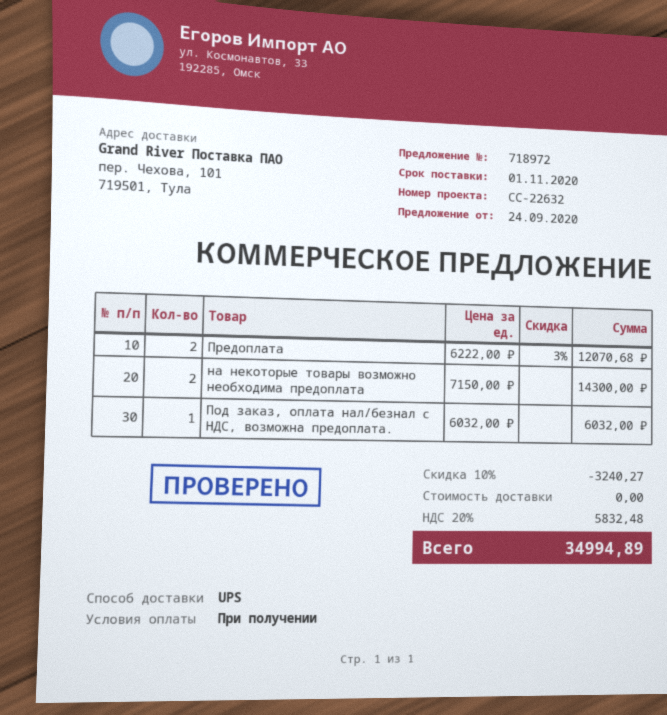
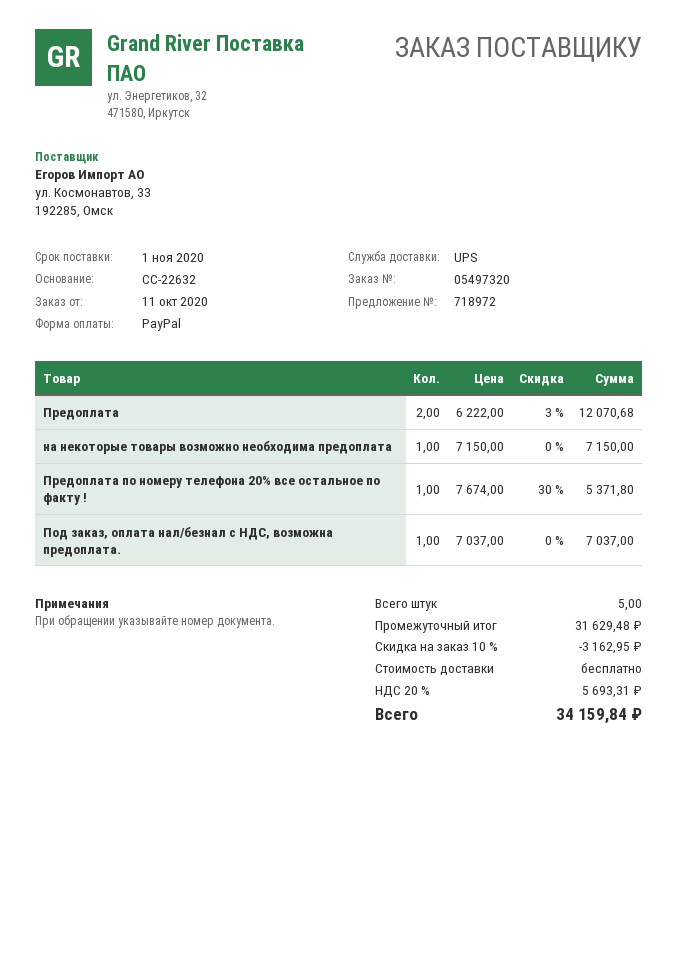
на некоторые товары возможно необходима предоплата: 2 x 7150.00 = 14300.00 -> 1 x 7150.00 = 7150.00
Под заказ, оплата нал/безнал с НДС, возможна предоплата.: 1 x 6032.00 = 6032.00 -> 1 x 7037.00 = 7037.00
Предоплата по номеру телефона 20% все остальное по факту !: none -> 1 x 7674.00 - 30% = 5371.80
discount: 10% = 3240.27 -> 10% = 3162.95
tax: 20% = 5832.48 -> 20% = 5693.31
total: 34994.89 -> 34159.84

